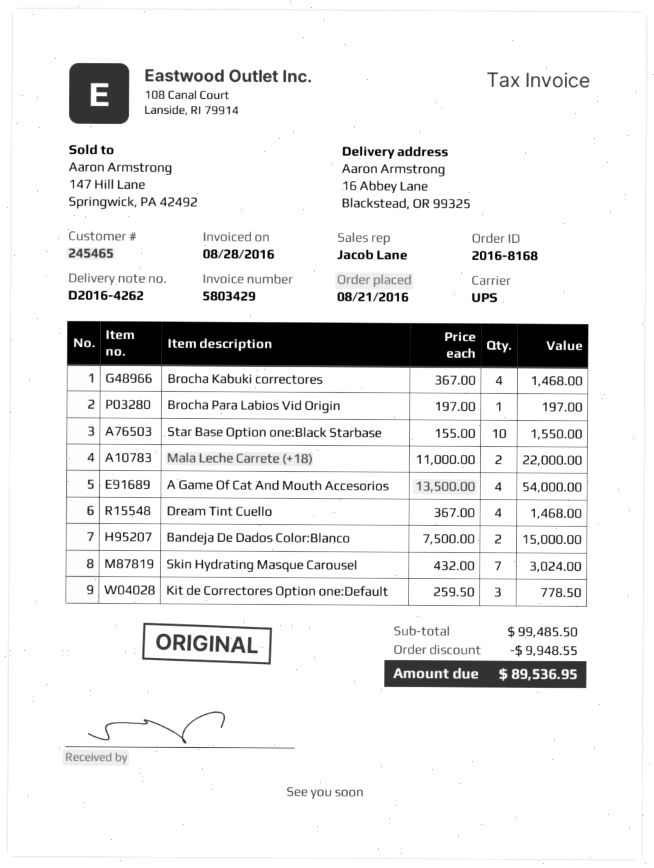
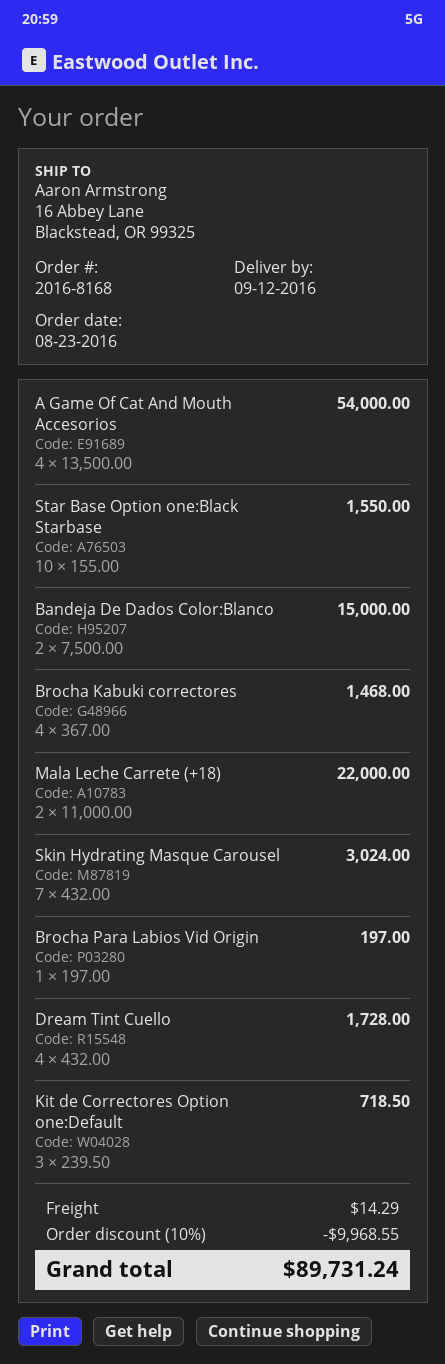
order date: 2016-08-21 -> 2016-08-23
Dream Tint Cuello: 4 x 367.00 = 1468.00 -> 4 x 432.00 = 1728.00
Kit de Correctores Option one:Default: 3 x 259.50 = 778.50 -> 3 x 239.50 = 718.50
discount: 9948.55 -> 9968.55
shipping: none -> 14.29
total: 89536.95 -> 89731.24

